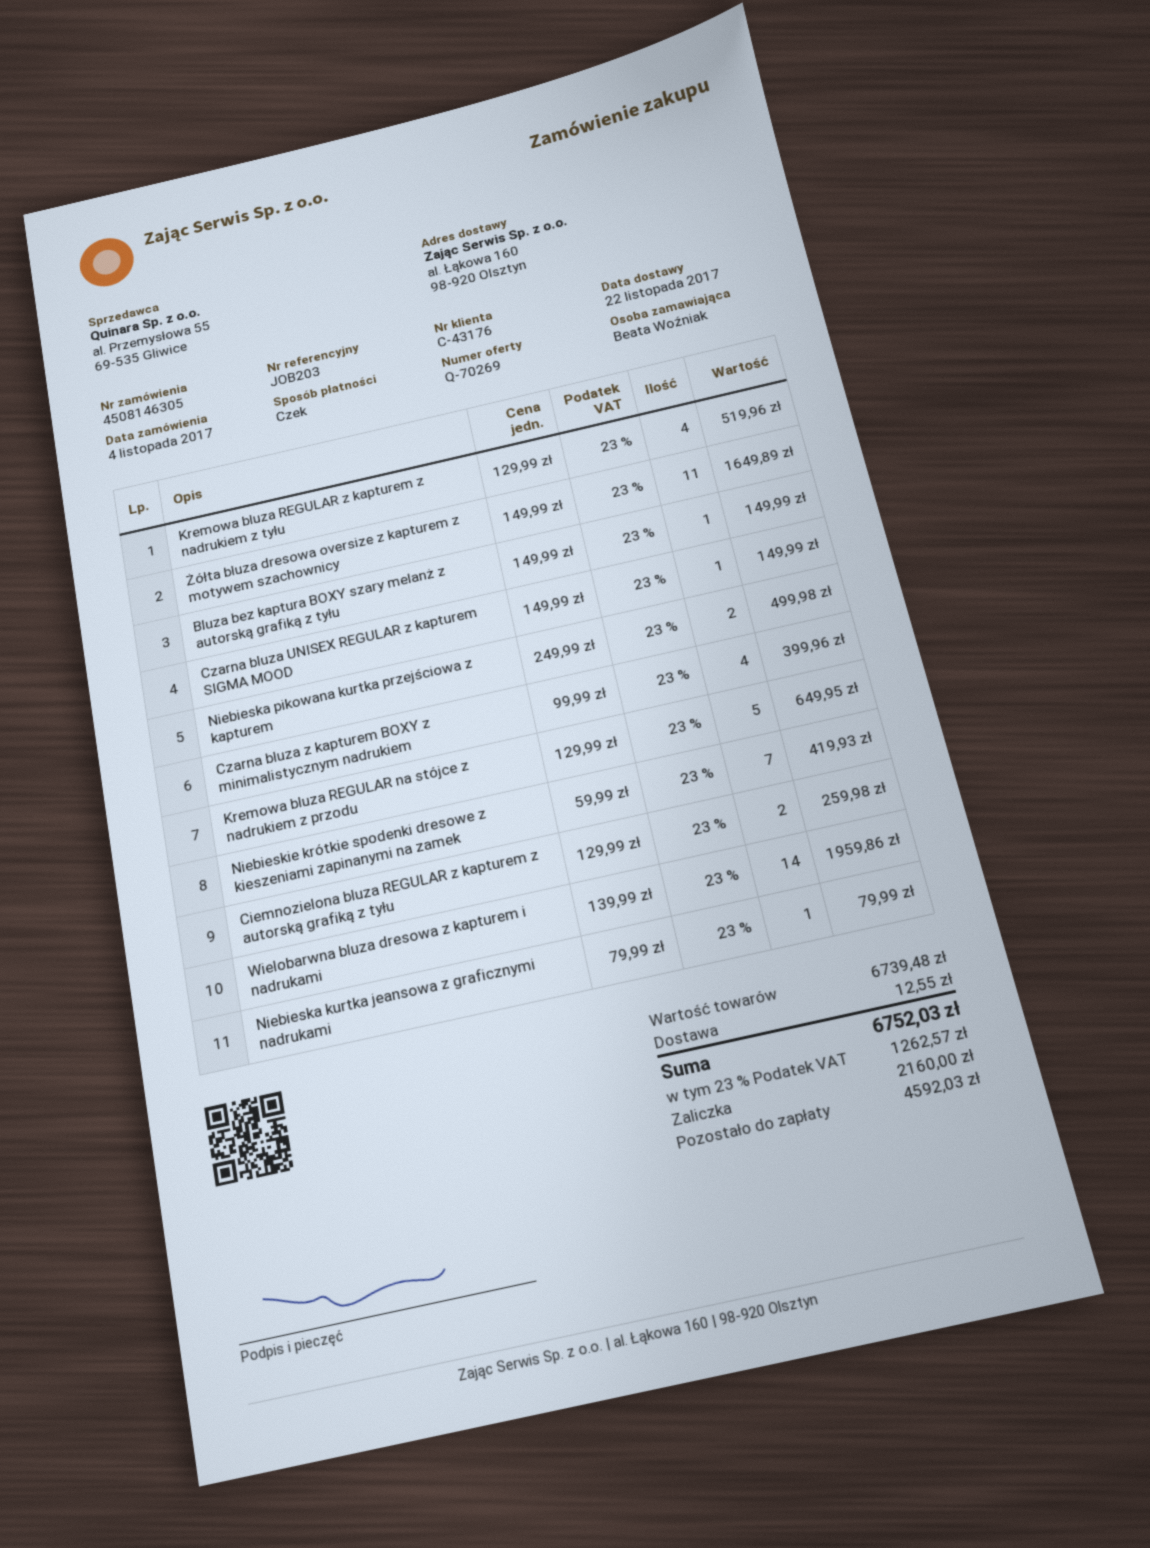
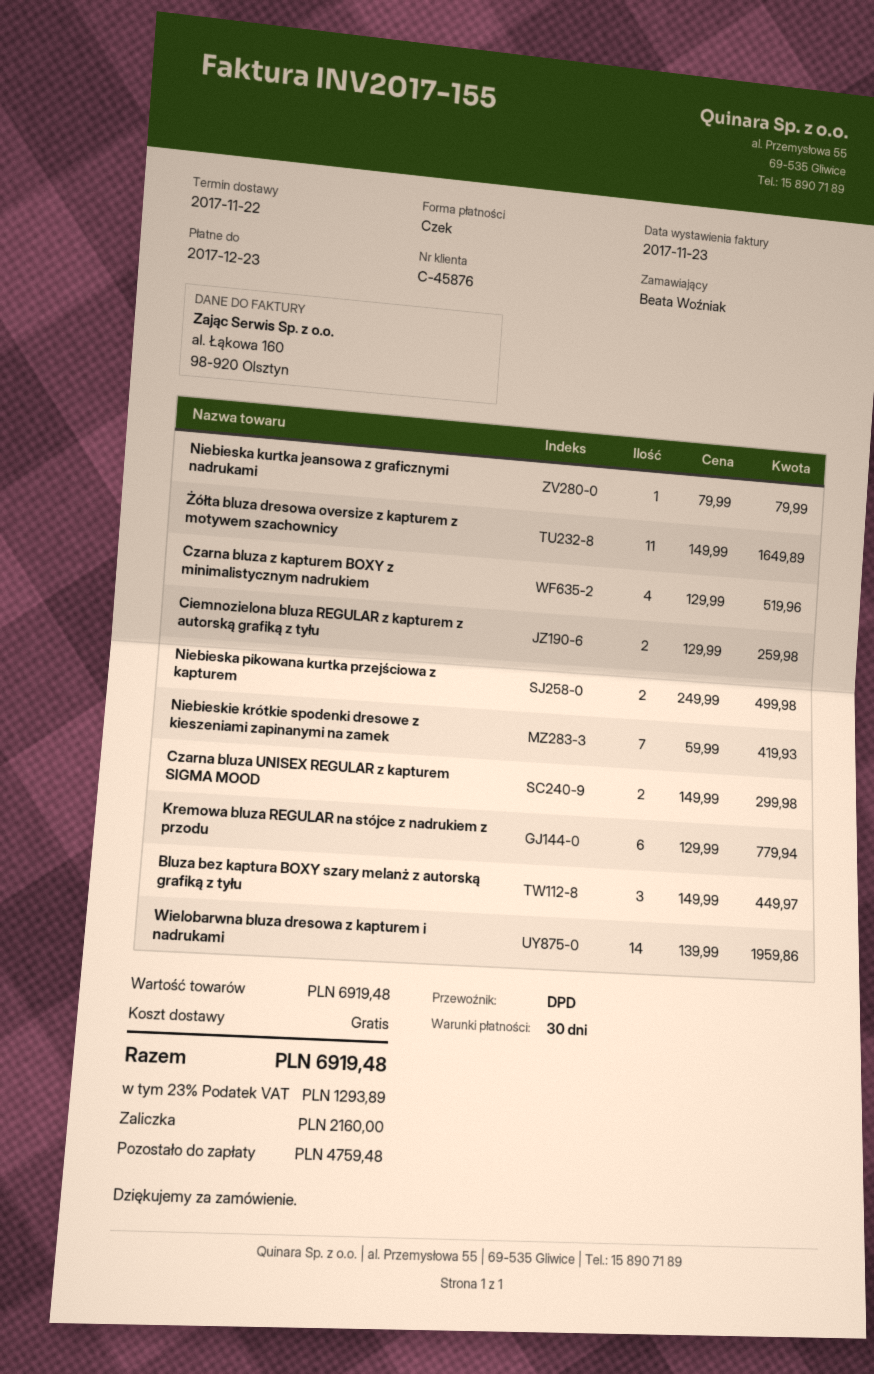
customer number: C-43176 -> C-45876
Kremowa bluza REGULAR z kapturem z nadrukiem z tyłu: 4 x 129.99 = 519.96 -> none
Bluza bez kaptura BOXY szary melanż z autorską grafiką z tyłu: 1 x 149.99 = 149.99 -> 3 x 149.99 = 449.97
Czarna bluza UNISEX REGULAR z kapturem SIGMA MOOD: 1 x 149.99 = 149.99 -> 2 x 149.99 = 299.98
Czarna bluza z kapturem BOXY z minimalistycznym nadrukiem: 4 x 99.99 = 399.96 -> 4 x 129.99 = 519.96
Kremowa bluza REGULAR na stójce z nadrukiem z przodu: 5 x 129.99 = 649.95 -> 6 x 129.99 = 779.94
subtotal: 6739.48 -> 6919.48
shipping: 12.55 -> 0.00
tax: 23% = 1262.57 -> 23% = 1293.89
total: 6752.03 -> 6919.48
balance: 4592.03 -> 4759.48

